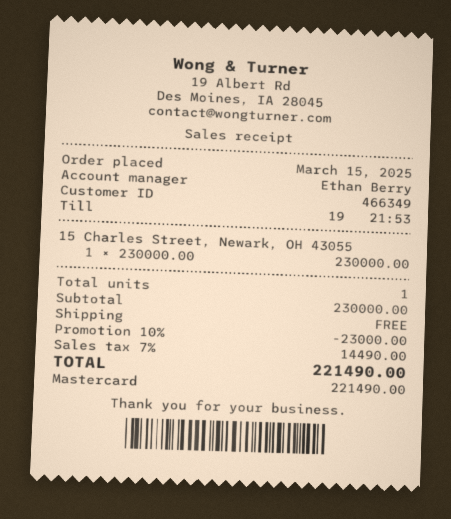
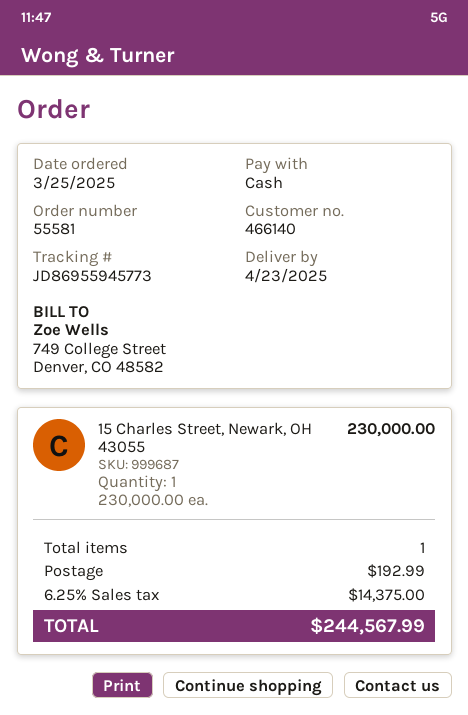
order date: 2025-03-15 -> 2025-03-25
customer number: 466349 -> 466140
payment method: Mastercard -> cash
discount: 10% = 23000.00 -> none
shipping: 0.00 -> 192.99
tax: 7% = 14490.00 -> 6.25% = 14375.00
total: 221490.00 -> 244567.99

